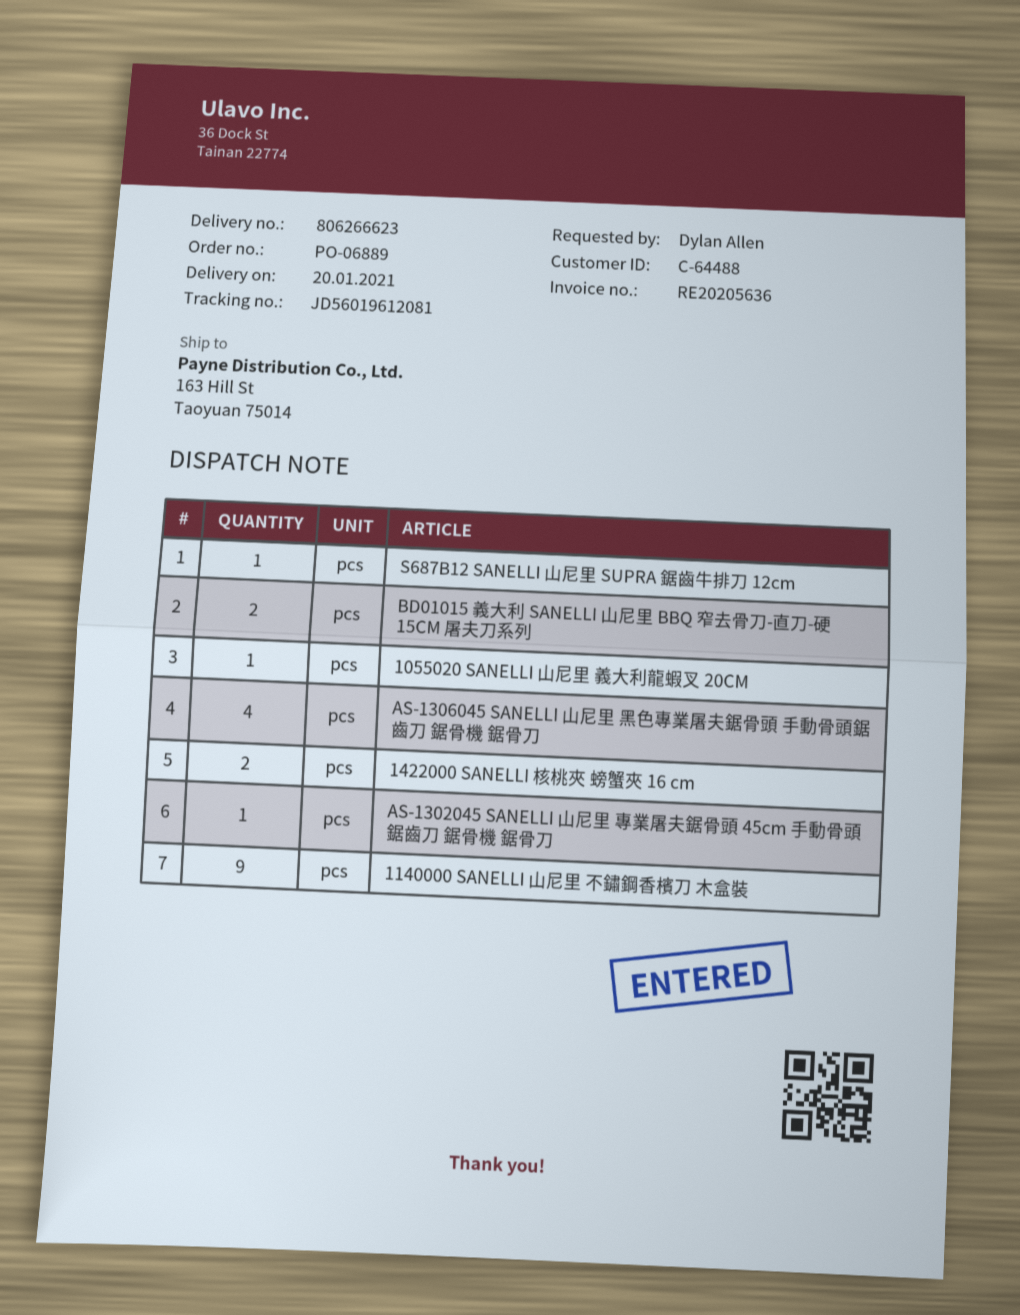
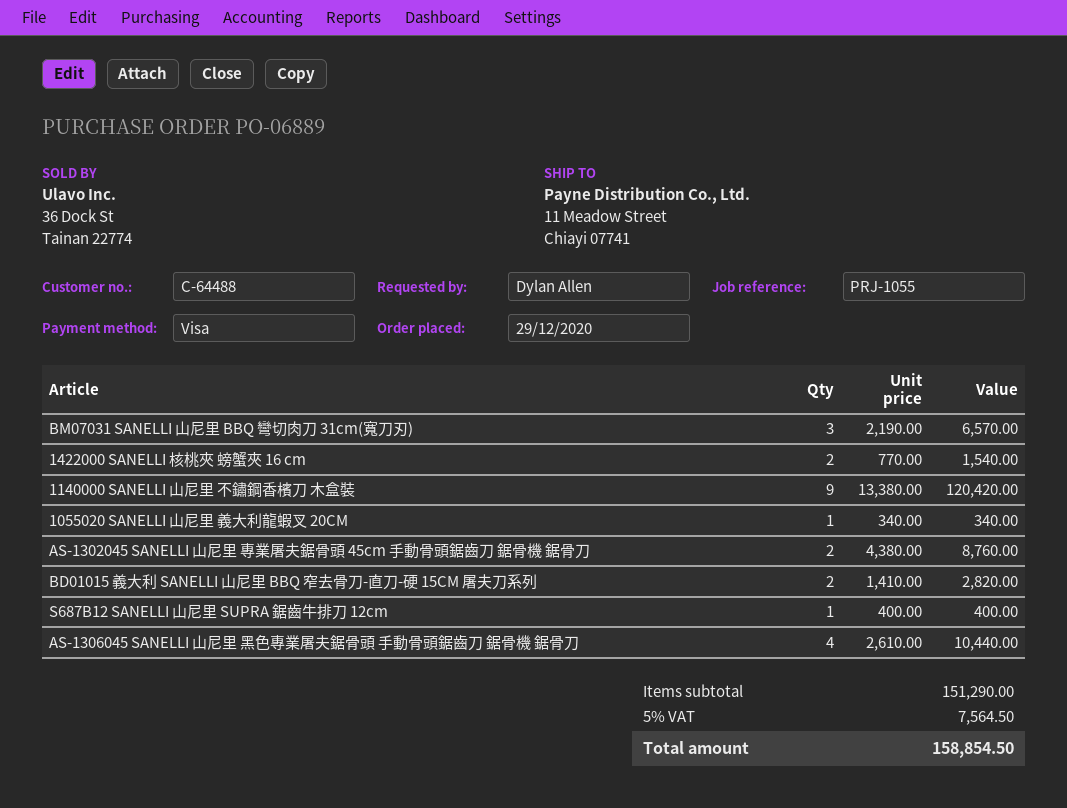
ship to: 163 Hill St, Taoyuan 75014 -> 11 Meadow Street, Chiayi 07741
AS-1302045 SANELLI 山尼里 專業屠夫鋸骨頭 45cm 手動骨頭鋸齒刀 鋸骨機 鋸骨刀: 1 -> 2
BM07031 SANELLI 山尼里 BBQ 彎切肉刀 31cm(寬刀刃): none -> 3

